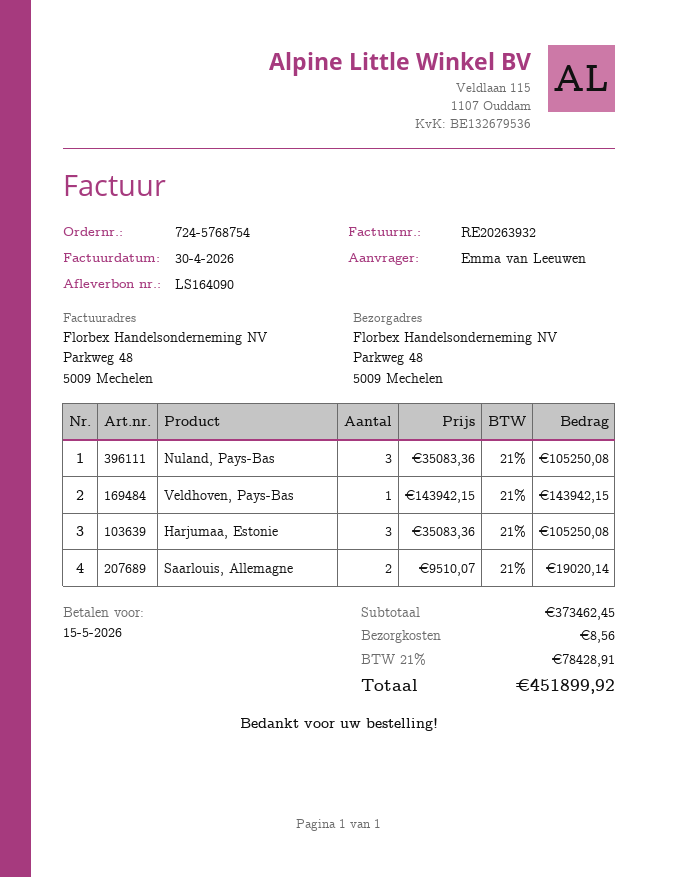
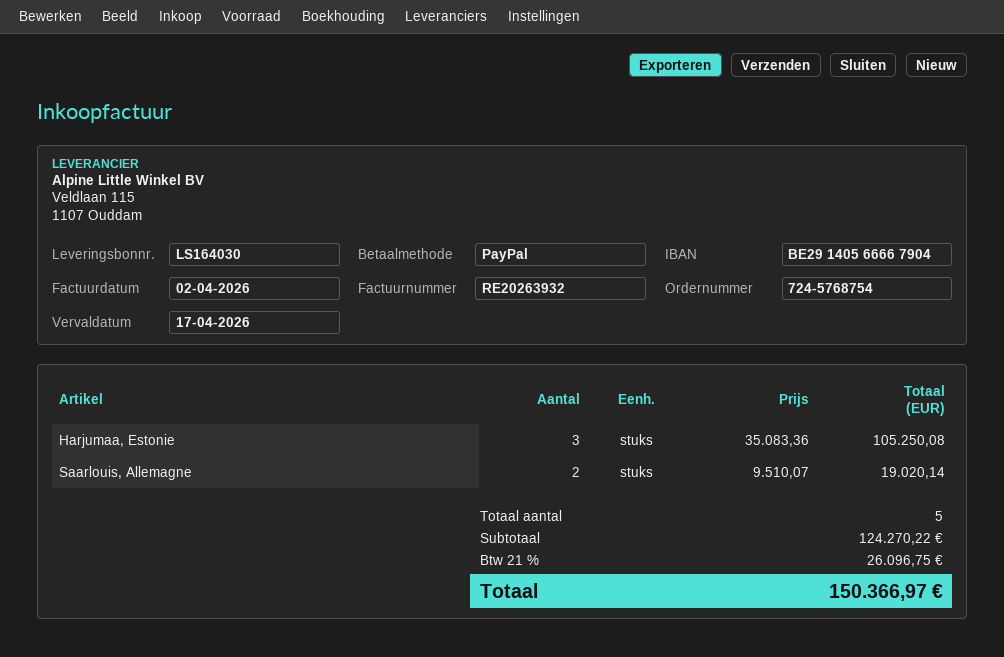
delivery note number: LS164090 -> LS164030
invoice date: 2026-04-30 -> 2026-04-02
due date: 2026-05-15 -> 2026-04-17
Nuland, Pays-Bas: 3 x 35083.36 = 105250.08 -> none
Veldhoven, Pays-Bas: 1 x 143942.15 = 143942.15 -> none
subtotal: 373462.45 -> 124270.22
shipping: 8.56 -> none
tax: 21% = 78428.91 -> 21% = 26096.75
total: 451899.92 -> 150366.97

